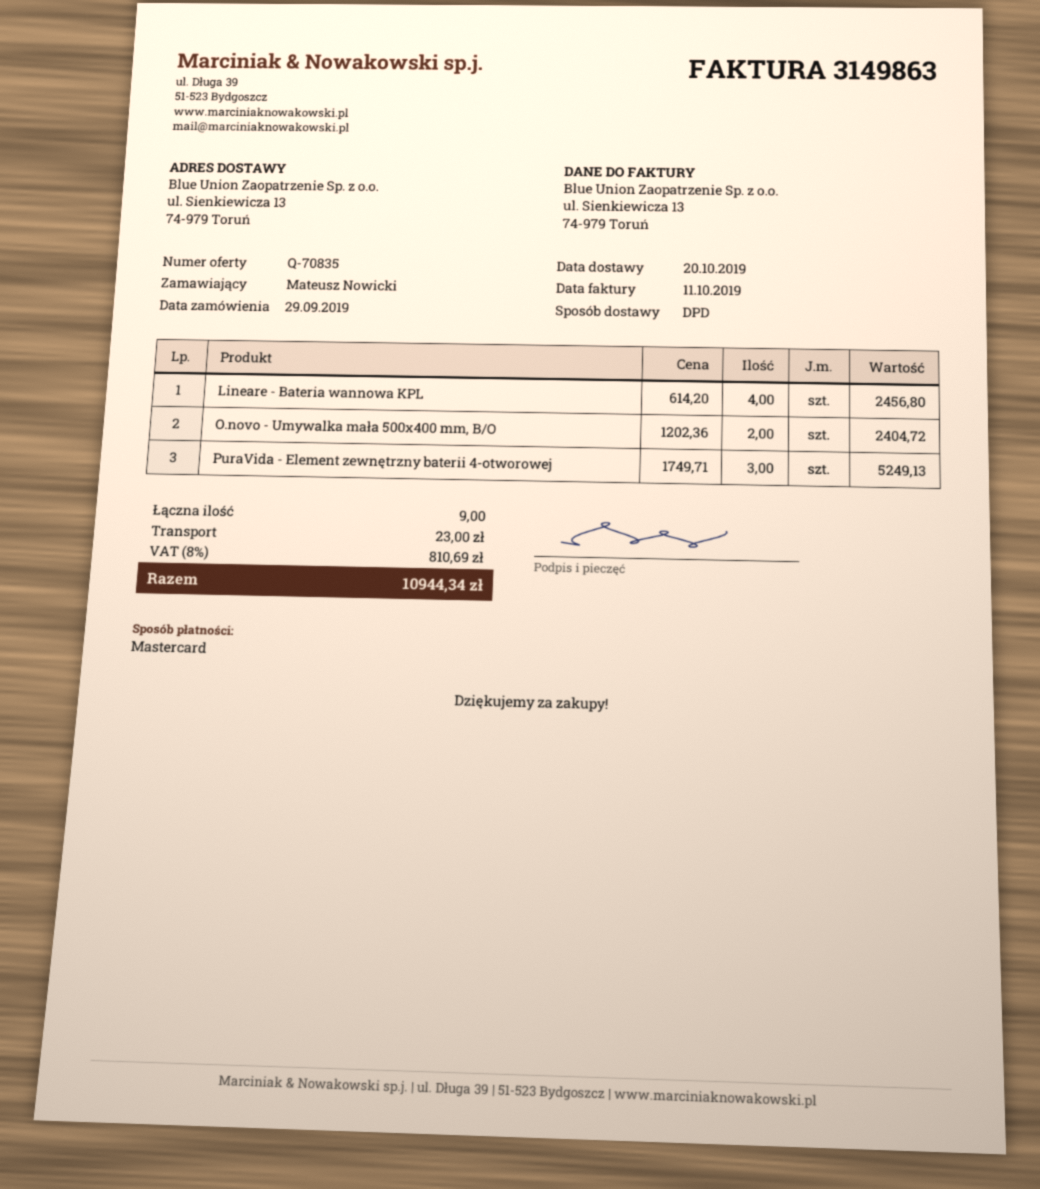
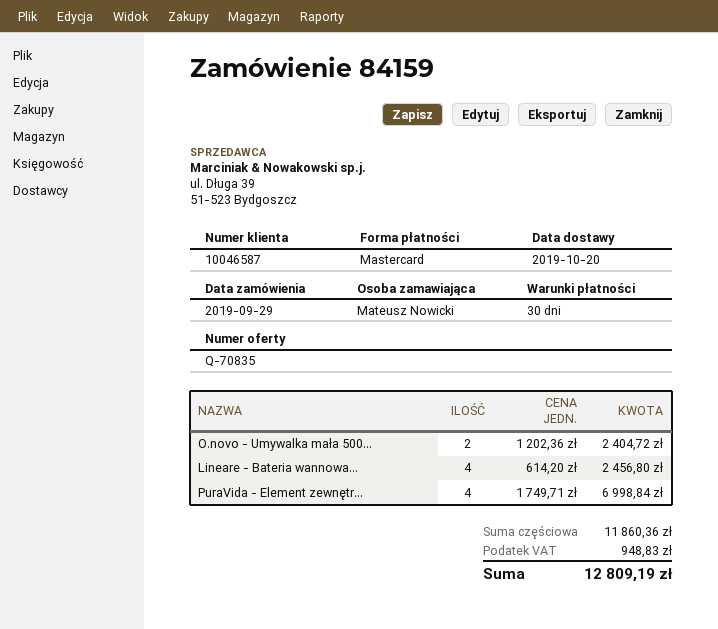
PuraVida - Element zewnętrzny baterii 4-otworowej: 3 x 1749.71 = 5249.13 -> 4 x 1749.71 = 6998.84
shipping: 23.00 -> none
tax: 810.69 -> 948.83
total: 10944.34 -> 12809.19

